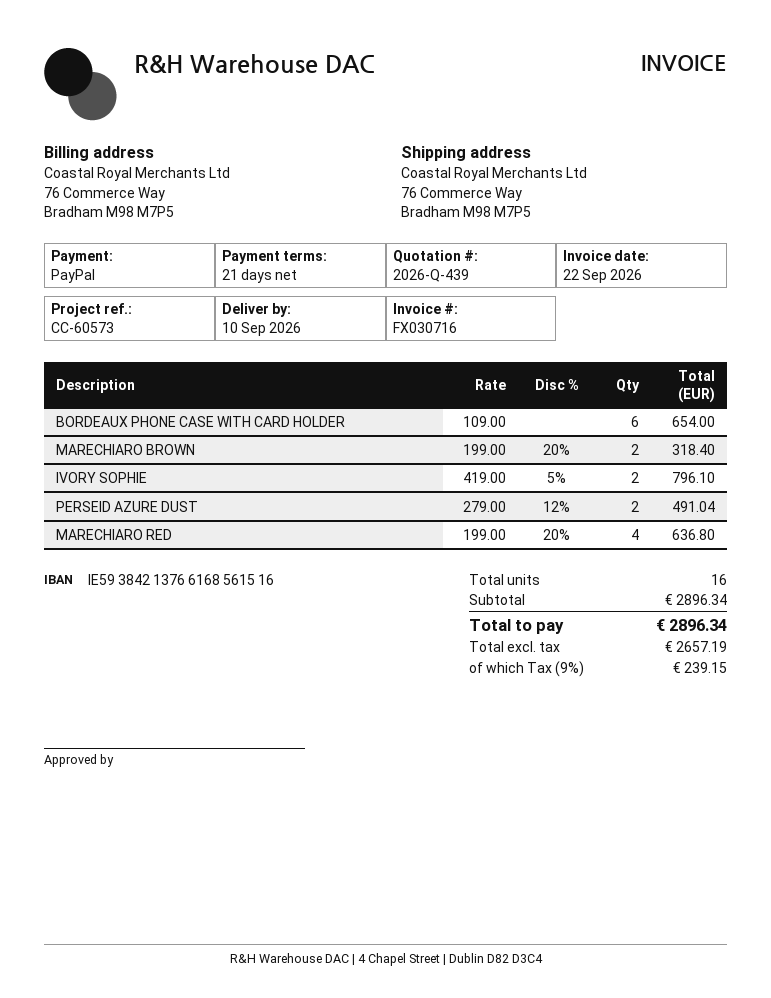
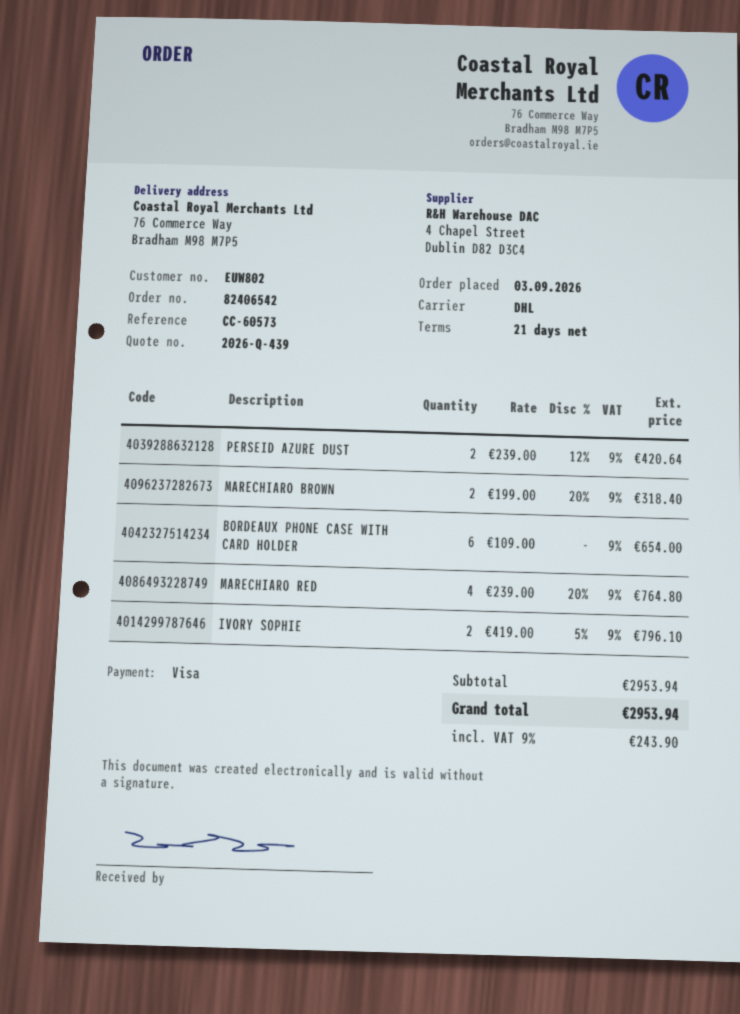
payment method: PayPal -> Visa
PERSEID AZURE DUST: 2 x 279.00 - 12% = 491.04 -> 2 x 239.00 - 12% = 420.64
MARECHIARO RED: 4 x 199.00 - 20% = 636.80 -> 4 x 239.00 - 20% = 764.80
subtotal: 2896.34 -> 2953.94
tax: 9% = 239.15 -> 9% = 243.90
total: 2896.34 -> 2953.94

